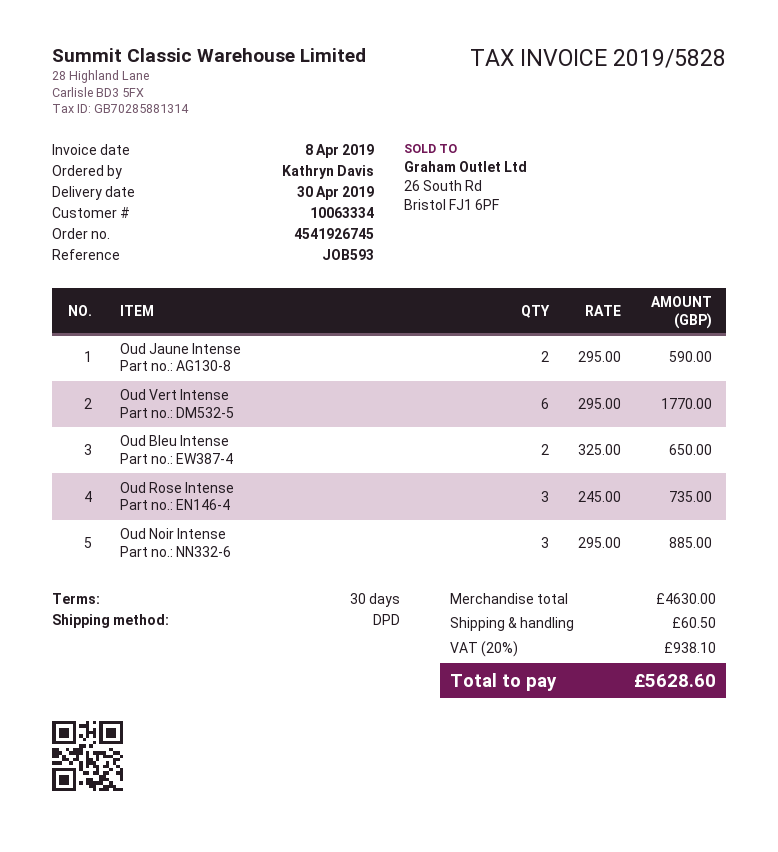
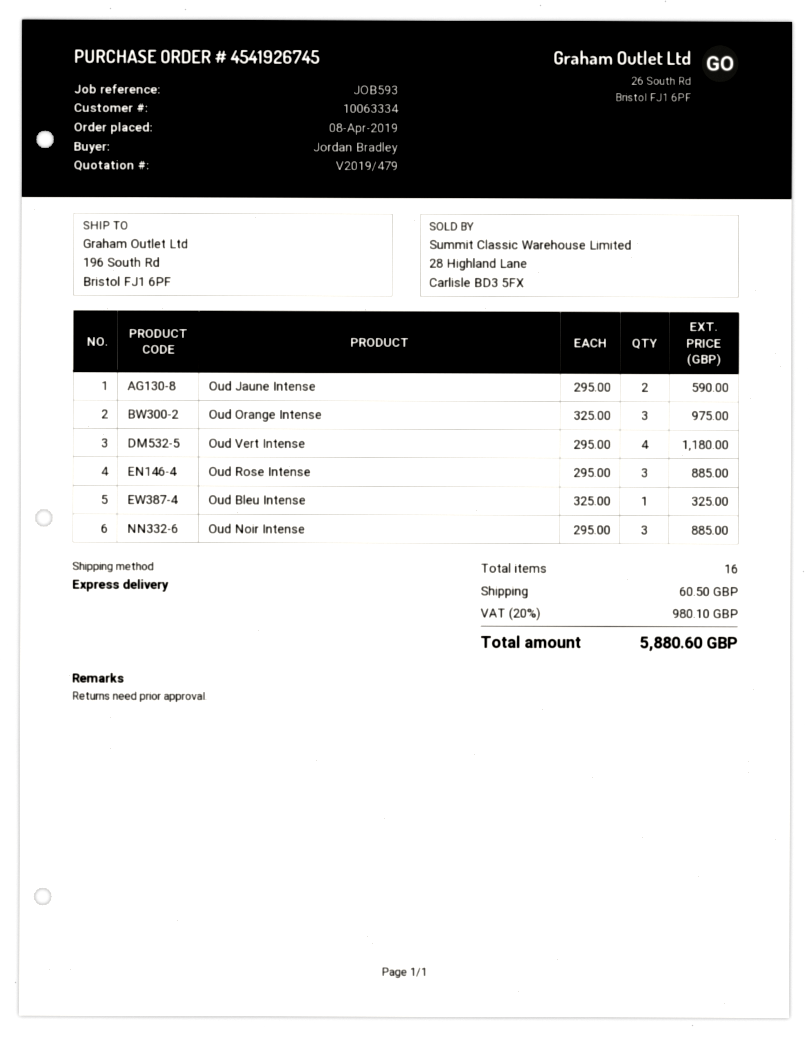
ordered by: Kathryn Davis -> Jordan Bradley
shipping method: DPD -> express
Oud Vert Intense: 6 x 295.00 = 1770.00 -> 4 x 295.00 = 1180.00
Oud Bleu Intense: 2 x 325.00 = 650.00 -> 1 x 325.00 = 325.00
Oud Rose Intense: 3 x 245.00 = 735.00 -> 3 x 295.00 = 885.00
Oud Orange Intense: none -> 3 x 325.00 = 975.00
tax: 20% = 938.10 -> 20% = 980.10
total: 5628.60 -> 5880.60

